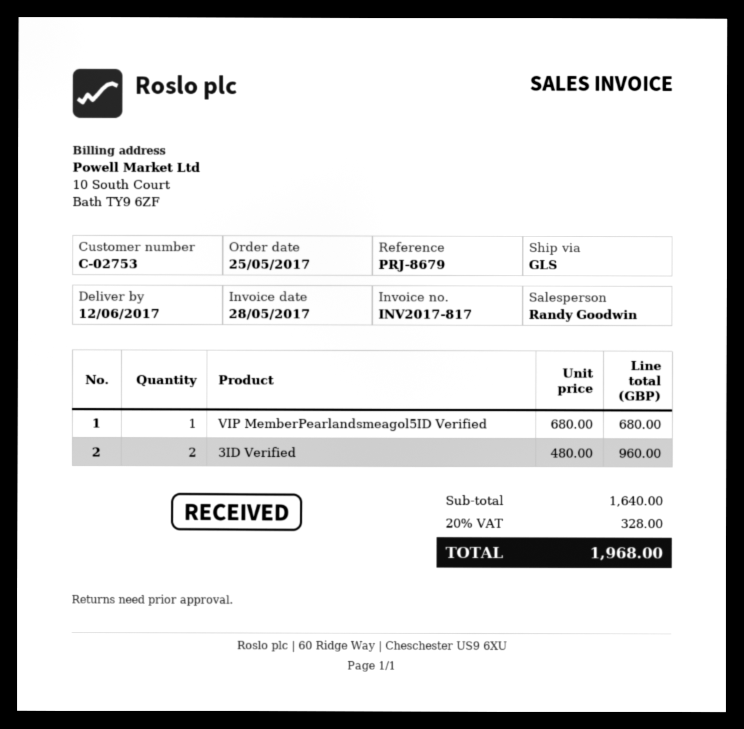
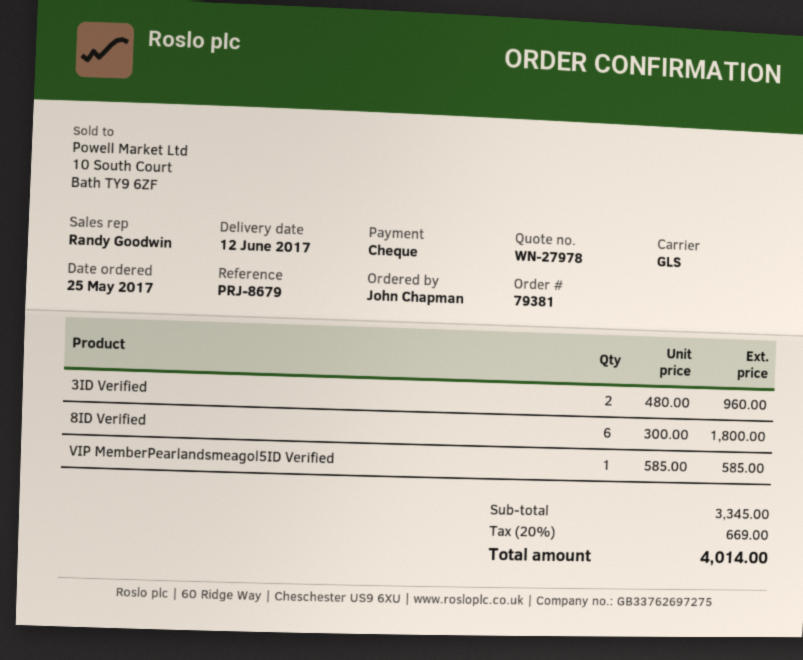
VIP MemberPearlandsmeagol5ID Verified: 1 x 680.00 = 680.00 -> 1 x 585.00 = 585.00
8ID Verified: none -> 6 x 300.00 = 1800.00
subtotal: 1640.00 -> 3345.00
tax: 20% = 328.00 -> 20% = 669.00
total: 1968.00 -> 4014.00

